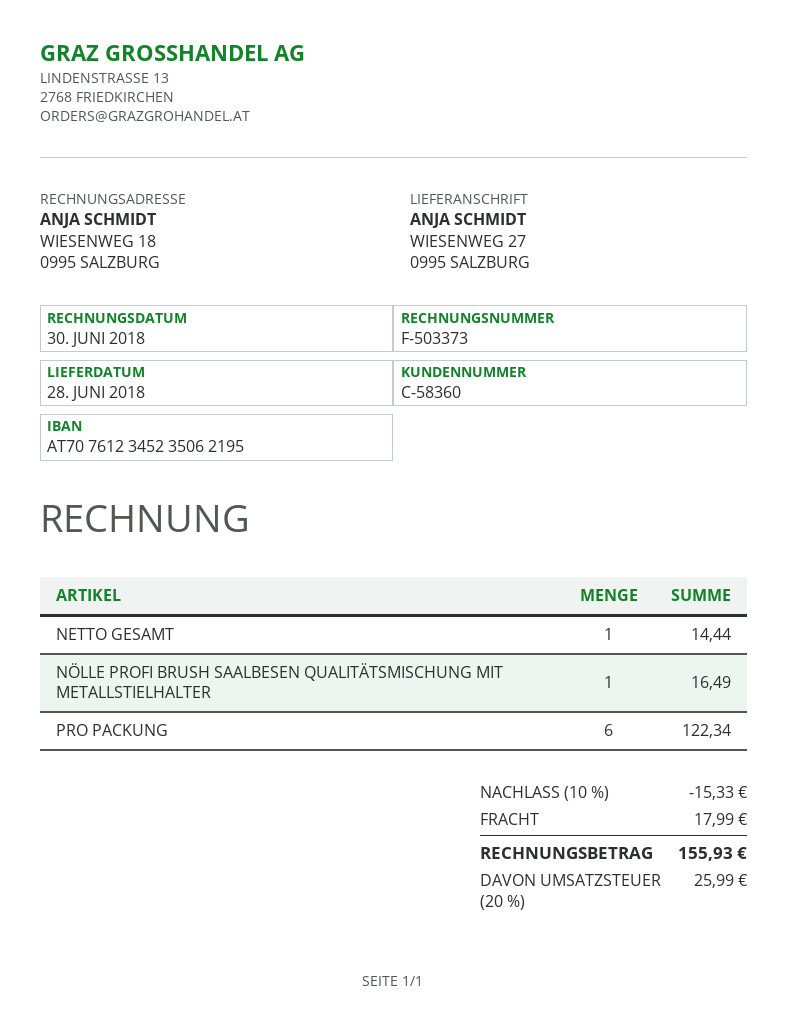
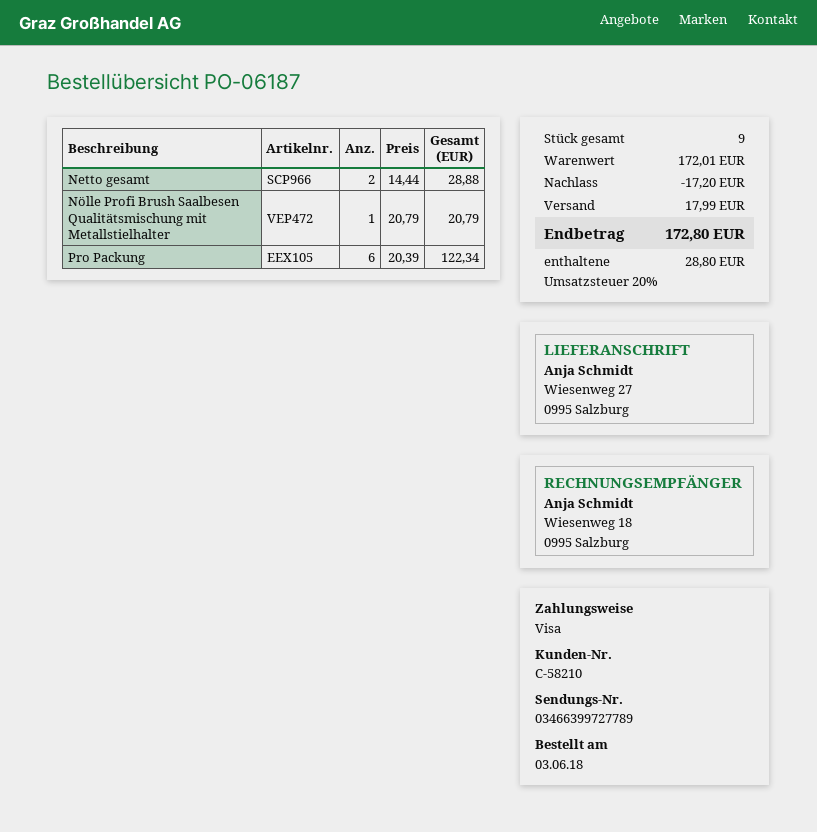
customer number: C-58360 -> C-58210
NETTO GESAMT: 1 for 14.44 -> 2 for 28.88
NÖLLE PROFI BRUSH SAALBESEN QUALITÄTSMISCHUNG MIT METALLSTIELHALTER: 1 for 16.49 -> 1 for 20.79
discount: 15.33 -> 17.20
tax: 20% = 25.99 -> 20% = 28.80
total: 155.93 -> 172.80

